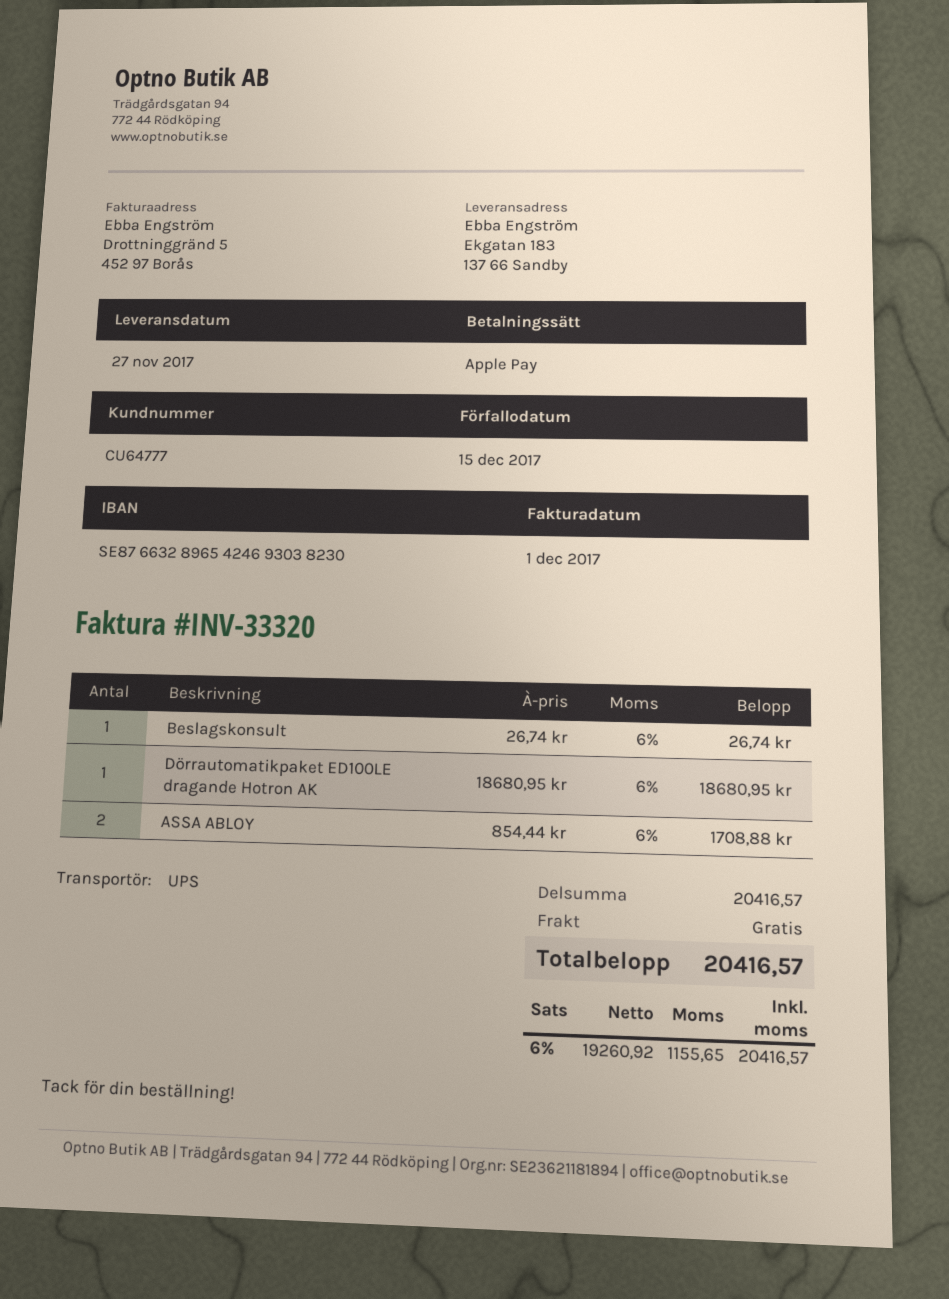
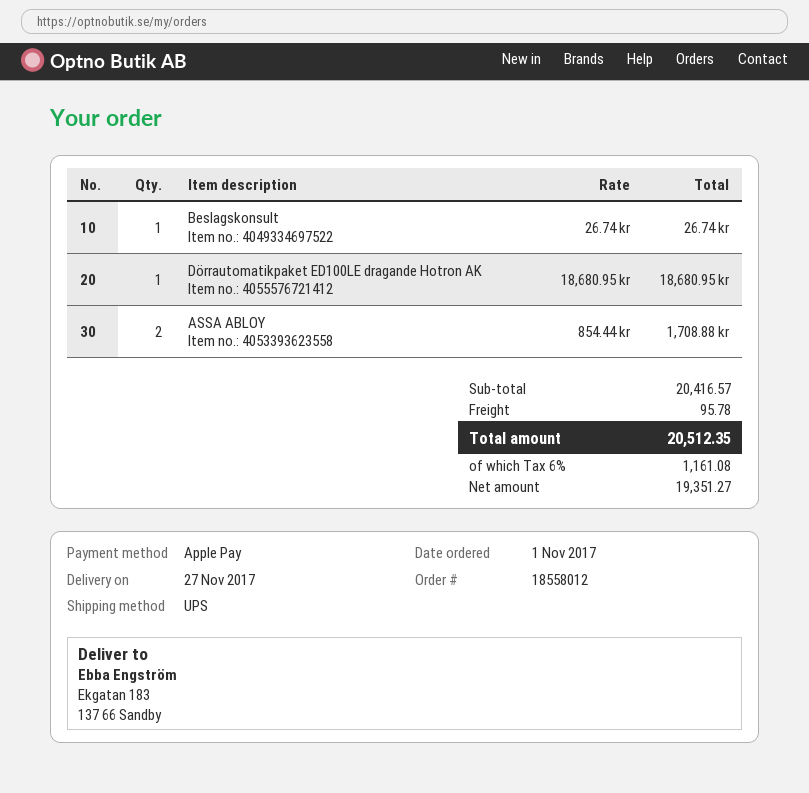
shipping: 0.00 -> 95.78
net: 19260.92 -> 19351.27
tax: 6% = 1155.65 -> 6% = 1161.08
total: 20416.57 -> 20512.35

